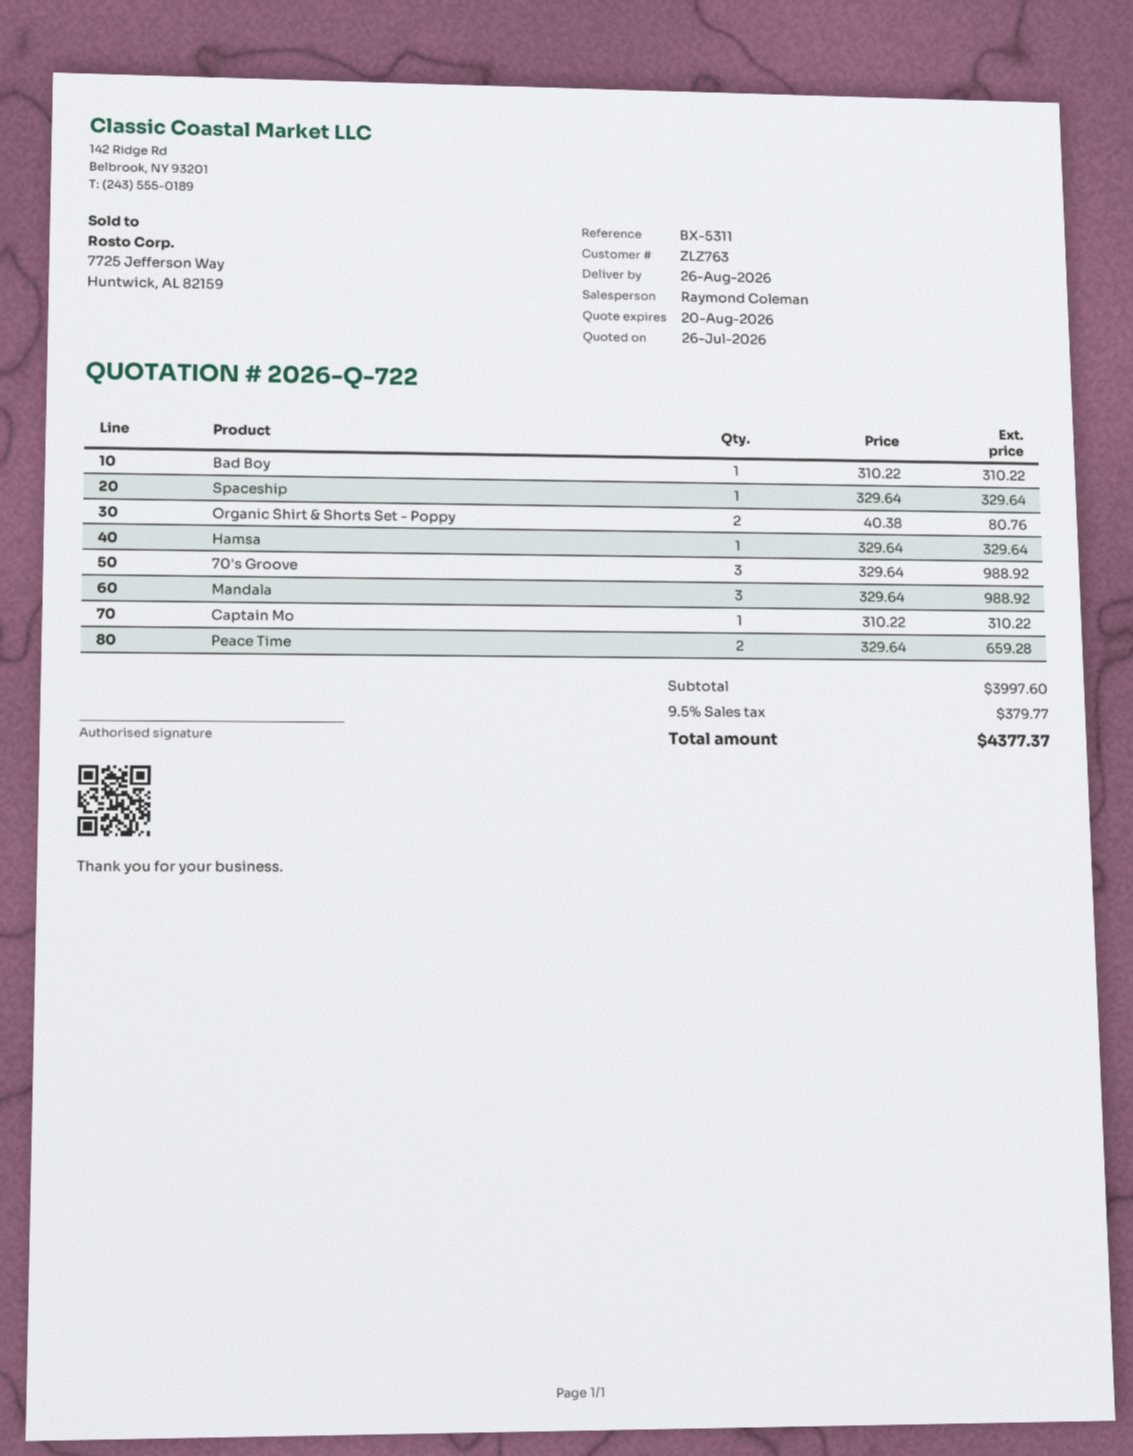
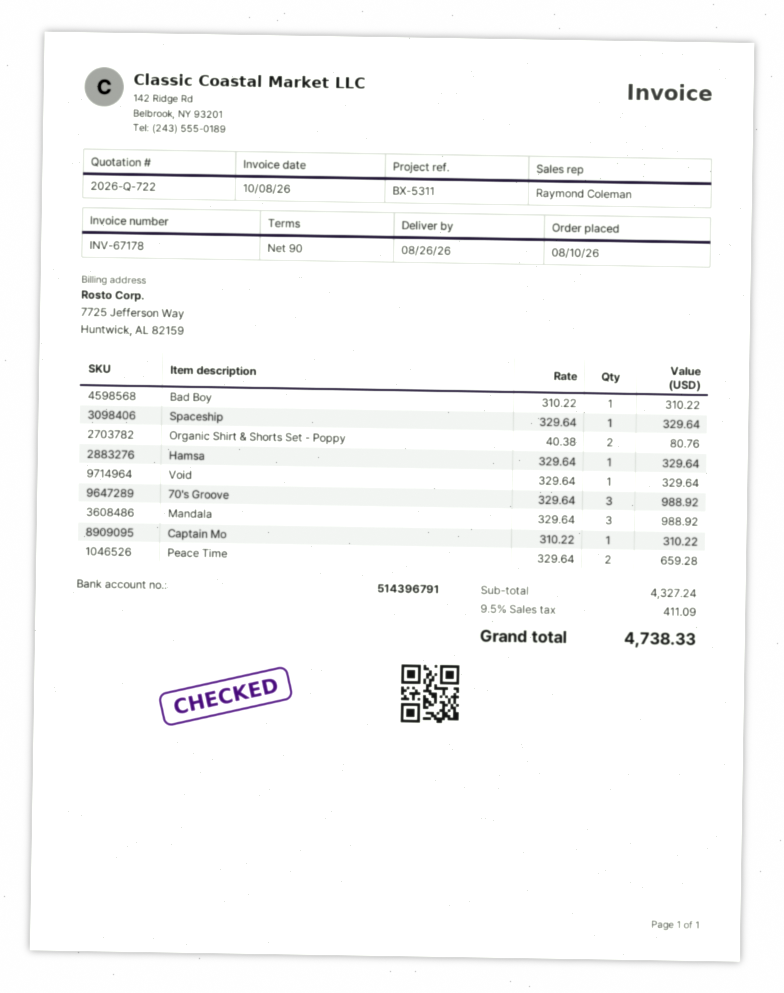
Void: none -> 1 x 329.64 = 329.64
subtotal: 3997.60 -> 4327.24
tax: 9.5% = 379.77 -> 9.5% = 411.09
total: 4377.37 -> 4738.33

